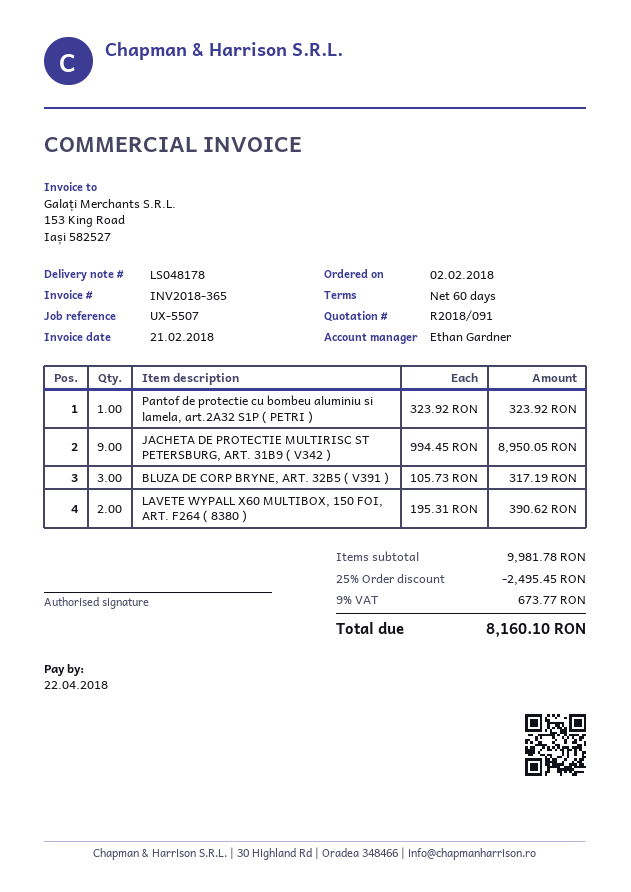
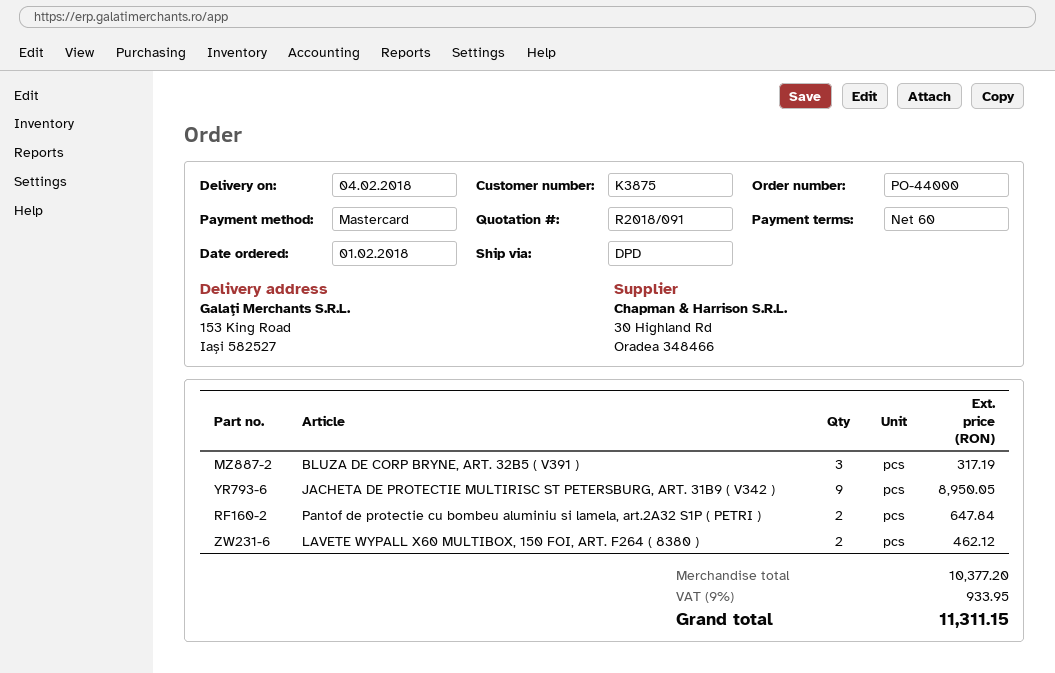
order date: 2018-02-02 -> 2018-02-01
Pantof de protectie cu bombeu aluminiu si lamela, art.2A32 S1P ( PETRI ): 1 for 323.92 -> 2 for 647.84
LAVETE WYPALL X60 MULTIBOX, 150 FOI, ART. F264 ( 8380 ): 2 for 390.62 -> 2 for 462.12
subtotal: 9981.78 -> 10377.20
discount: 25% = 2495.45 -> none
tax: 9% = 673.77 -> 9% = 933.95
total: 8160.10 -> 11311.15

